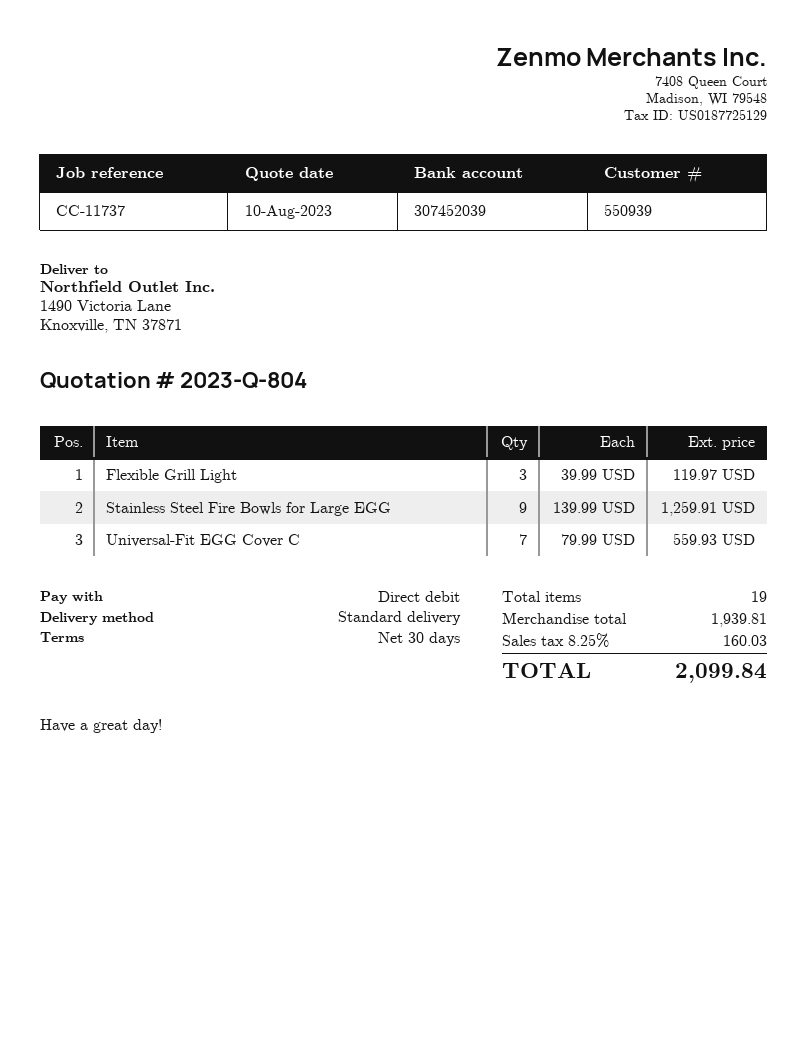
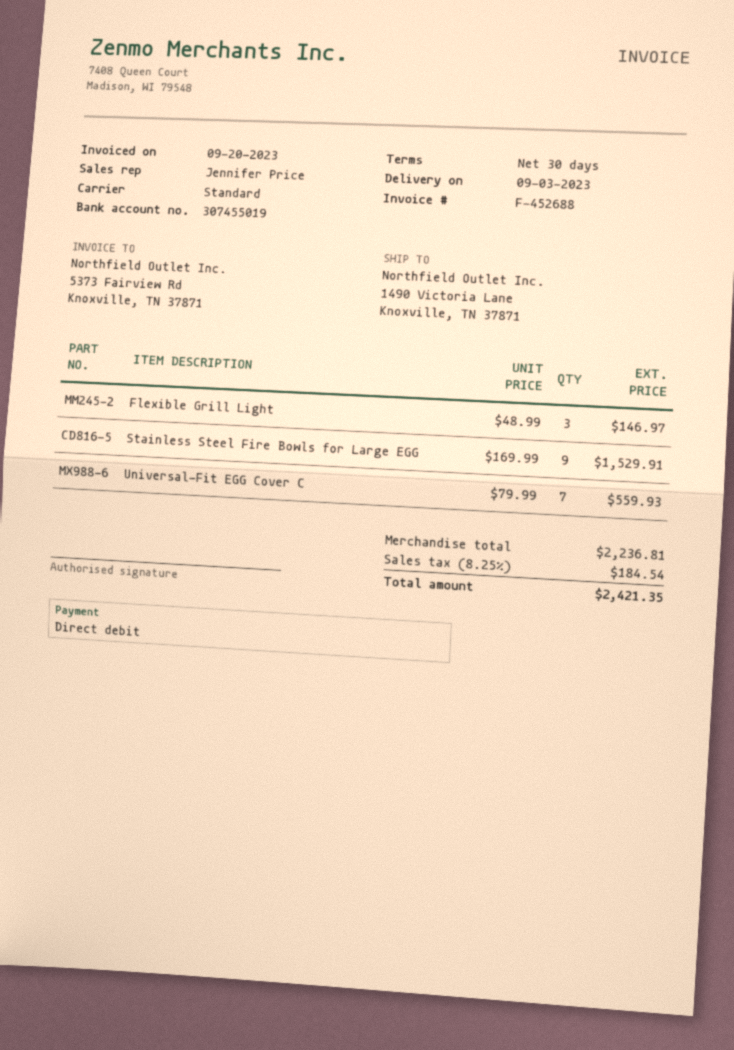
bank account: 307452039 -> 307455019
Flexible Grill Light: 3 x 39.99 = 119.97 -> 3 x 48.99 = 146.97
Stainless Steel Fire Bowls for Large EGG: 9 x 139.99 = 1259.91 -> 9 x 169.99 = 1529.91
subtotal: 1939.81 -> 2236.81
tax: 8.25% = 160.03 -> 8.25% = 184.54
total: 2099.84 -> 2421.35

